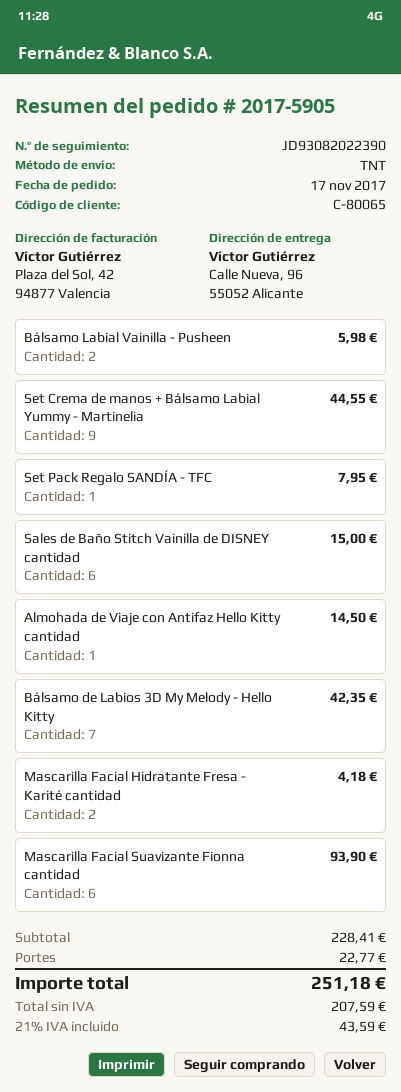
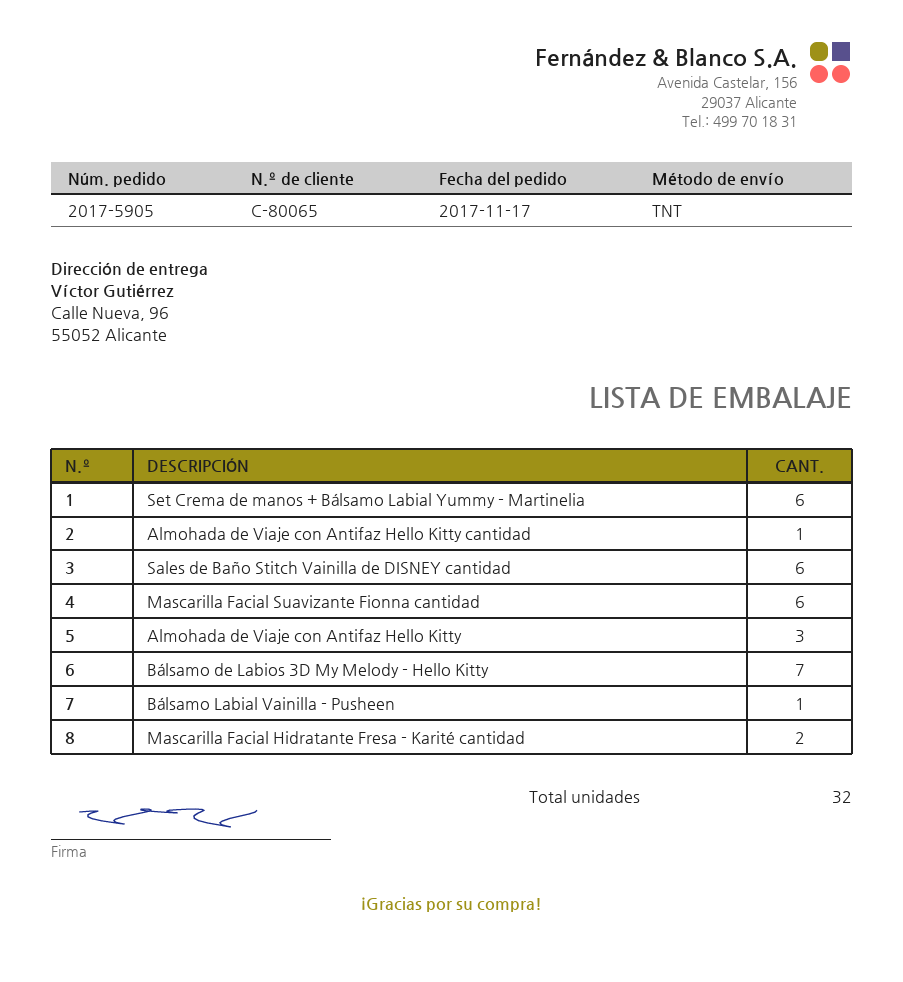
Bálsamo Labial Vainilla - Pusheen: 2 -> 1
Set Crema de manos + Bálsamo Labial Yummy - Martinelia: 9 -> 6
Set Pack Regalo SANDÍA - TFC: 1 -> none
Almohada de Viaje con Antifaz Hello Kitty: none -> 3

